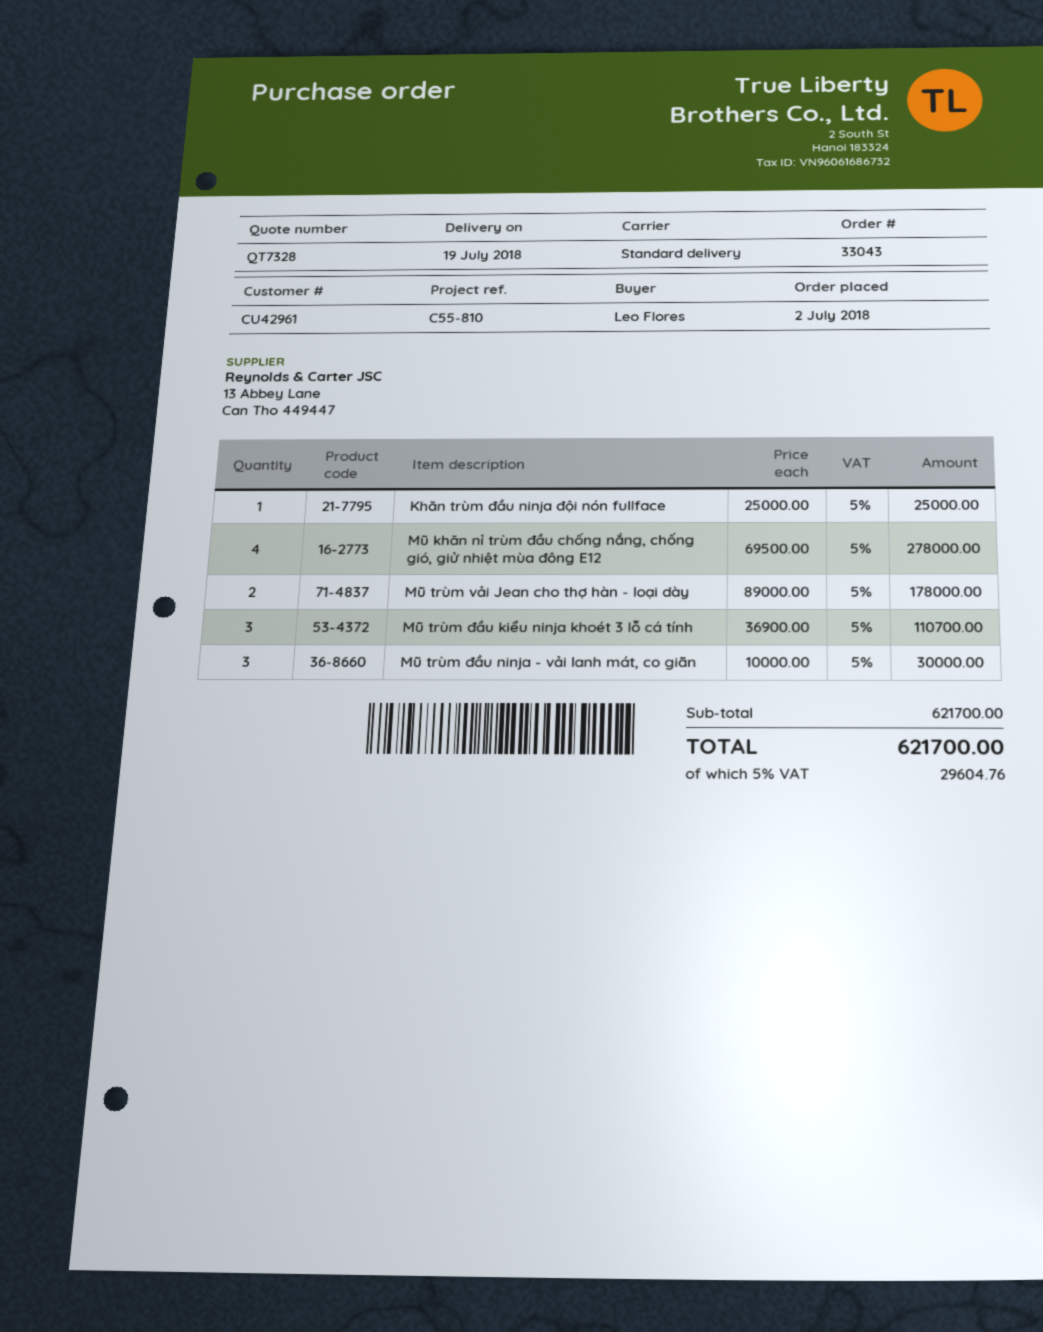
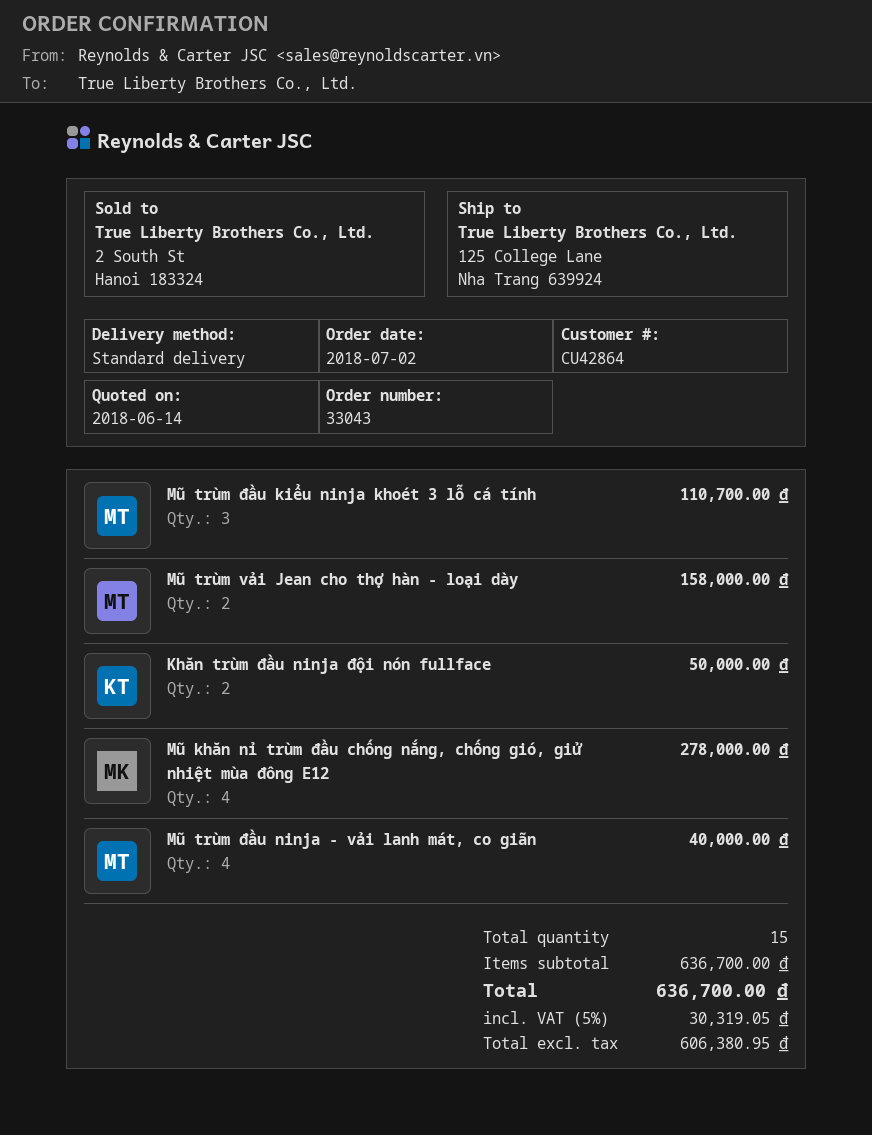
customer number: CU42961 -> CU42864
Khăn trùm đầu ninja đội nón fullface: 1 for 25000.00 -> 2 for 50000.00
Mũ trùm vải Jean cho thợ hàn - loại dày: 2 for 178000.00 -> 2 for 158000.00
Mũ trùm đầu ninja - vải lanh mát, co giãn: 3 for 30000.00 -> 4 for 40000.00
subtotal: 621700.00 -> 636700.00
tax: 5% = 29604.76 -> 5% = 30319.05
total: 621700.00 -> 636700.00

